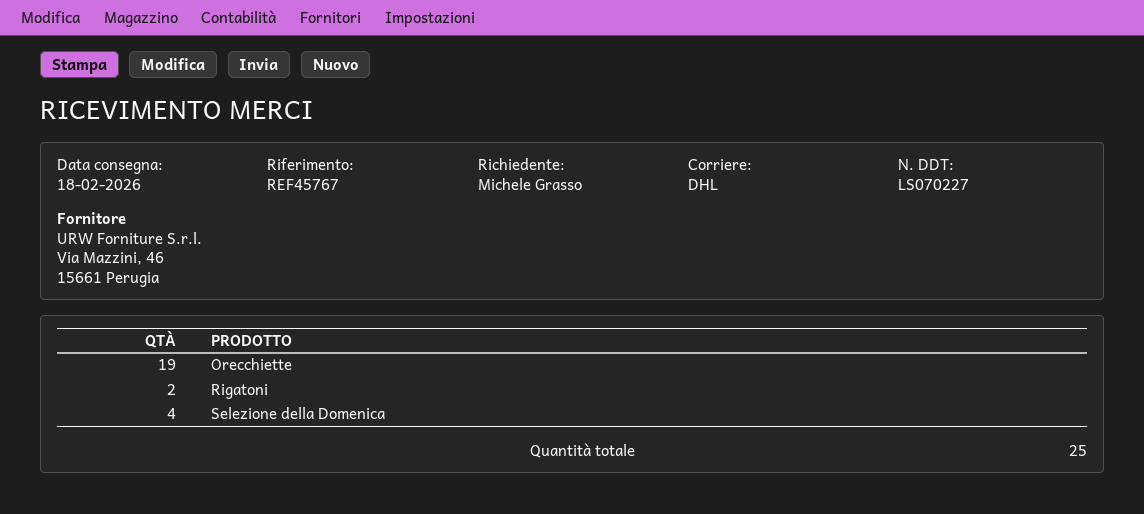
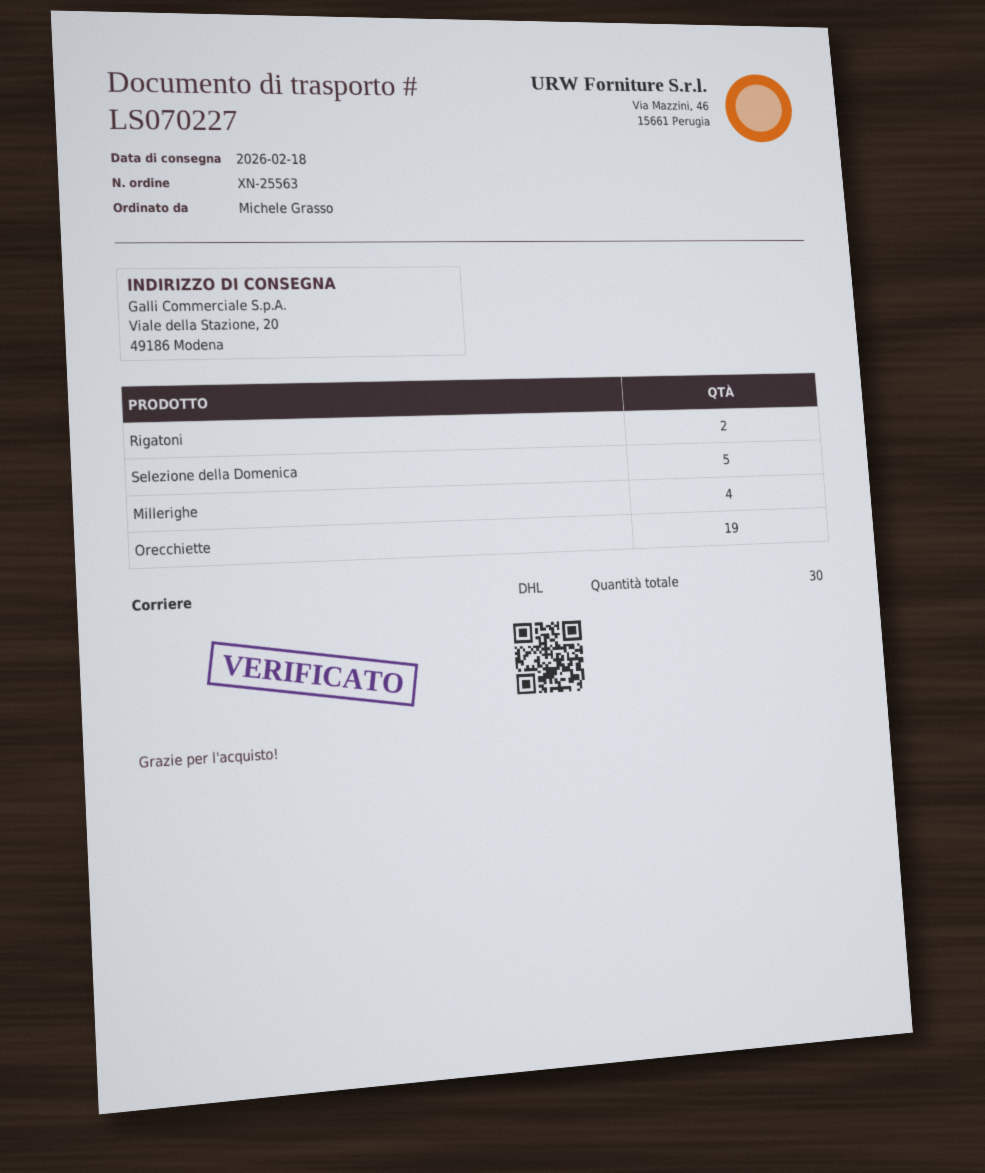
Selezione della Domenica: 4 -> 5
Millerighe: none -> 4
total quantity: 25 -> 30

